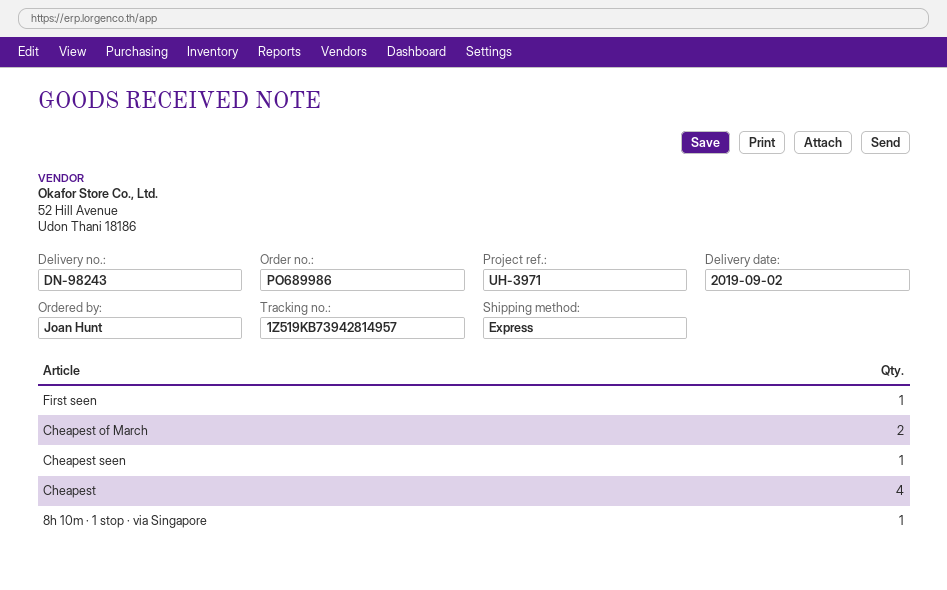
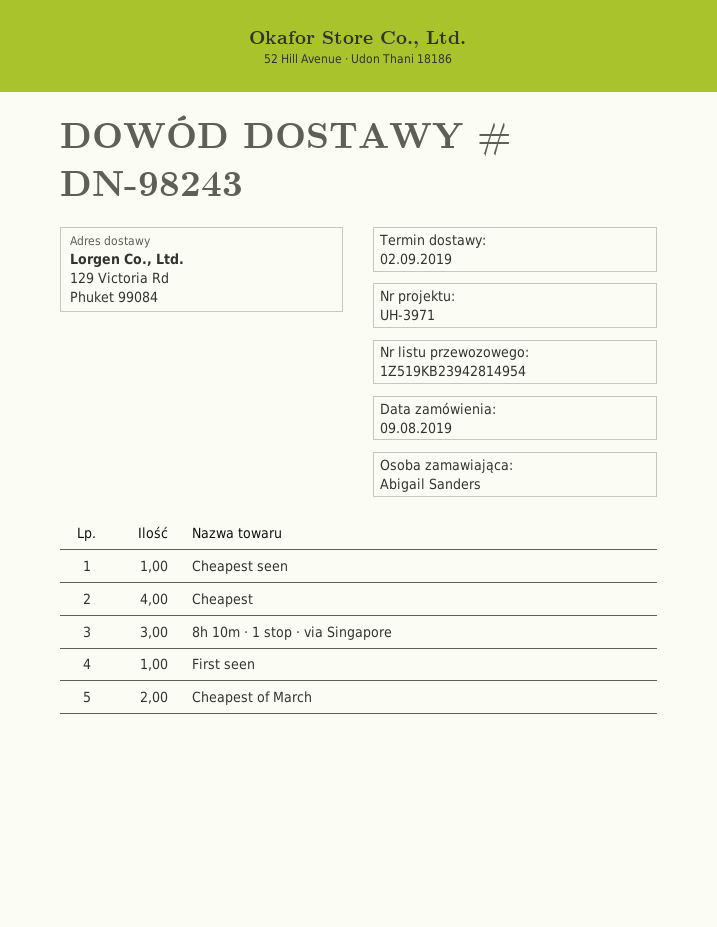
ordered by: Joan Hunt -> Abigail Sanders
tracking number: 1Z519KB73942814957 -> 1Z519KB23942814954
8h 10m · 1 stop · via Singapore: 1 -> 3

